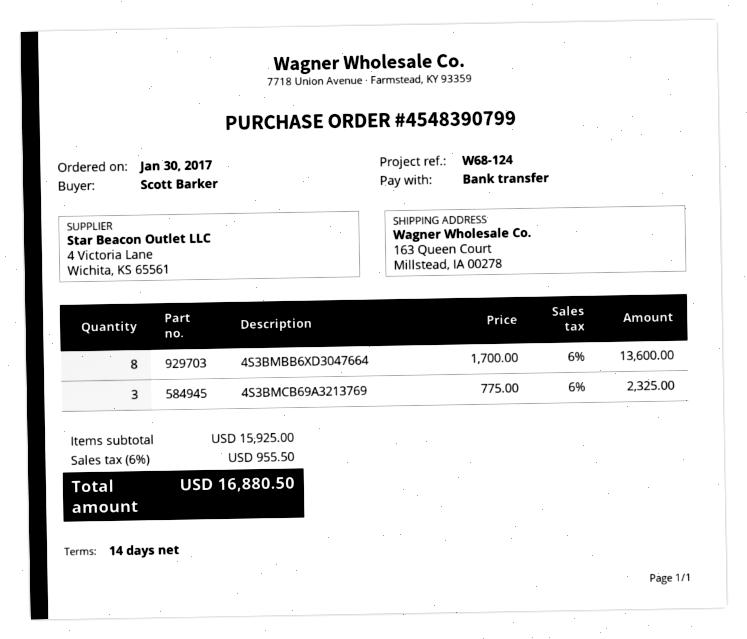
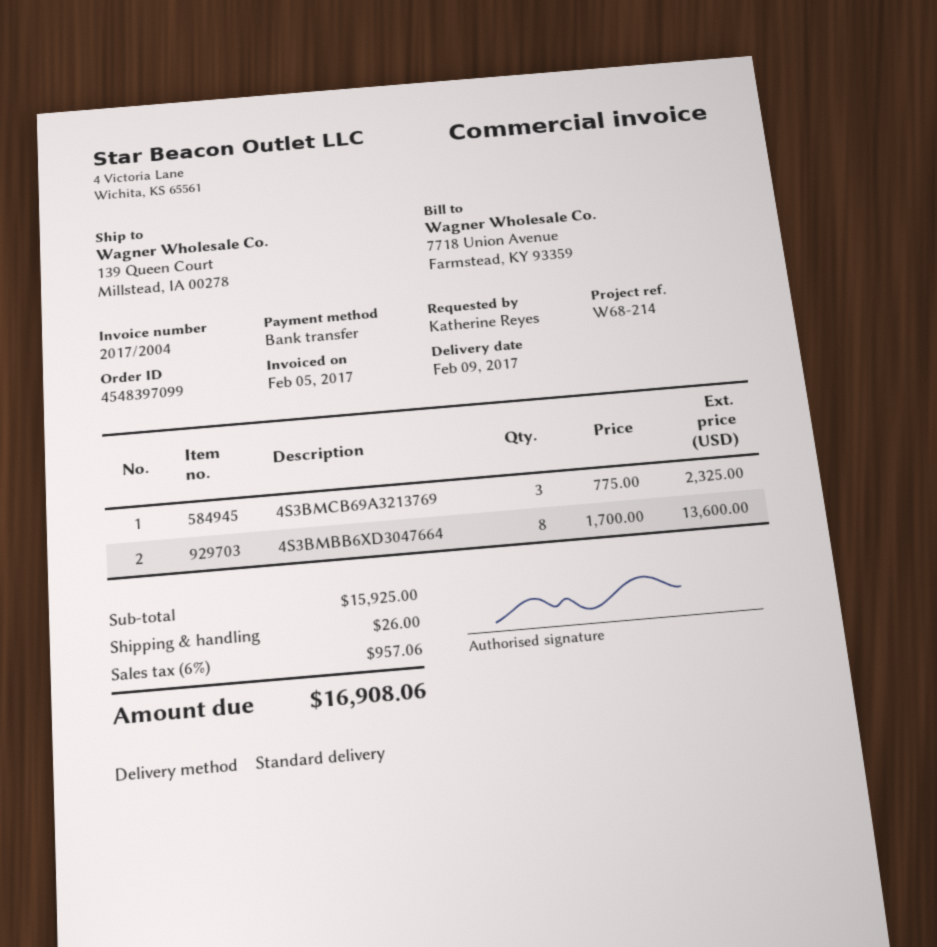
order number: 4548390799 -> 4548397099
reference: W68-124 -> W68-214
ordered by: Scott Barker -> Katherine Reyes
ship to: 163 Queen Court, Millstead, IA 00278 -> 139 Queen Court, Millstead, IA 00278
shipping: none -> 26.00
tax: 6% = 955.50 -> 6% = 957.06
total: 16880.50 -> 16908.06

